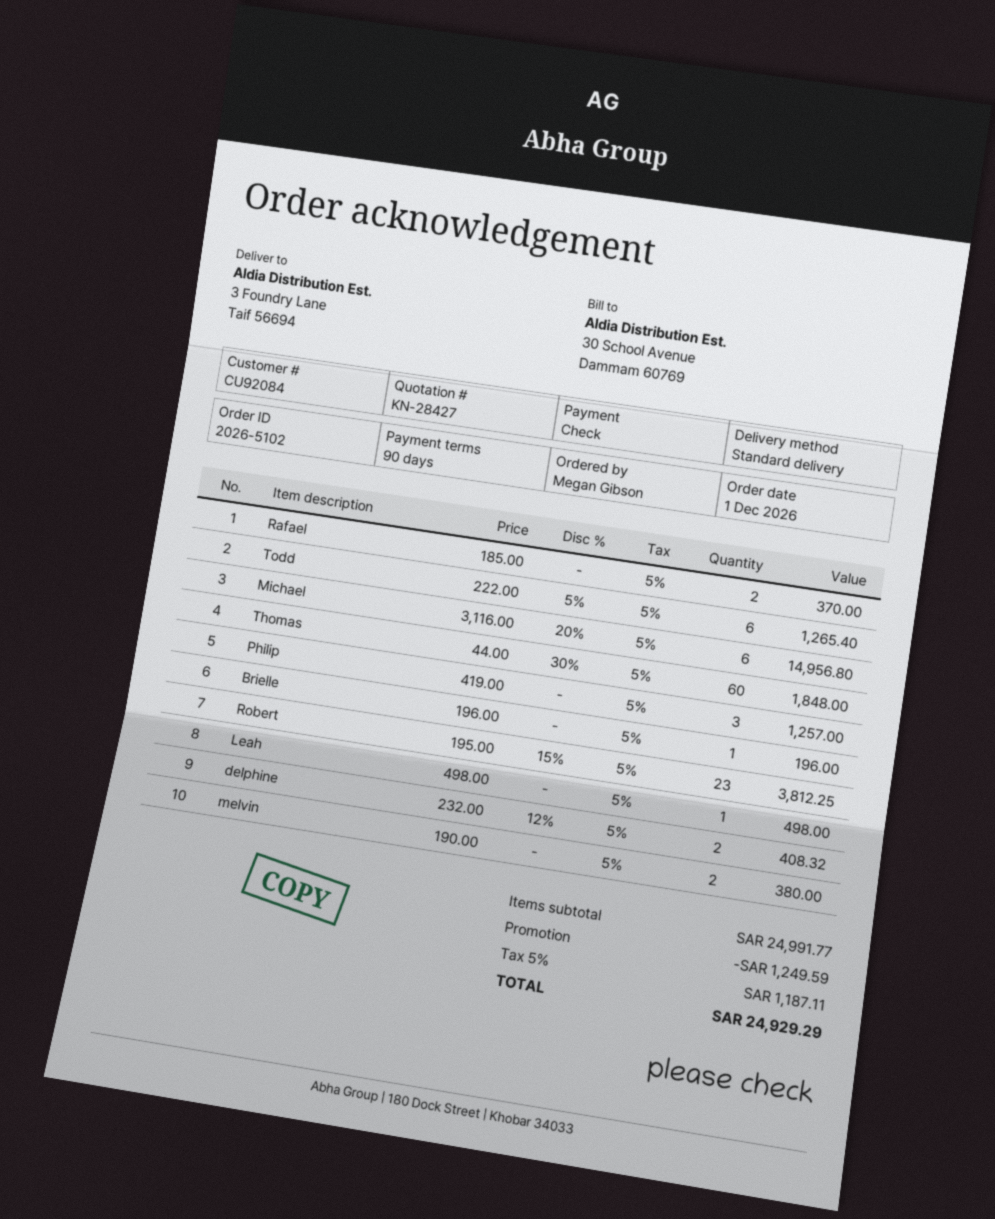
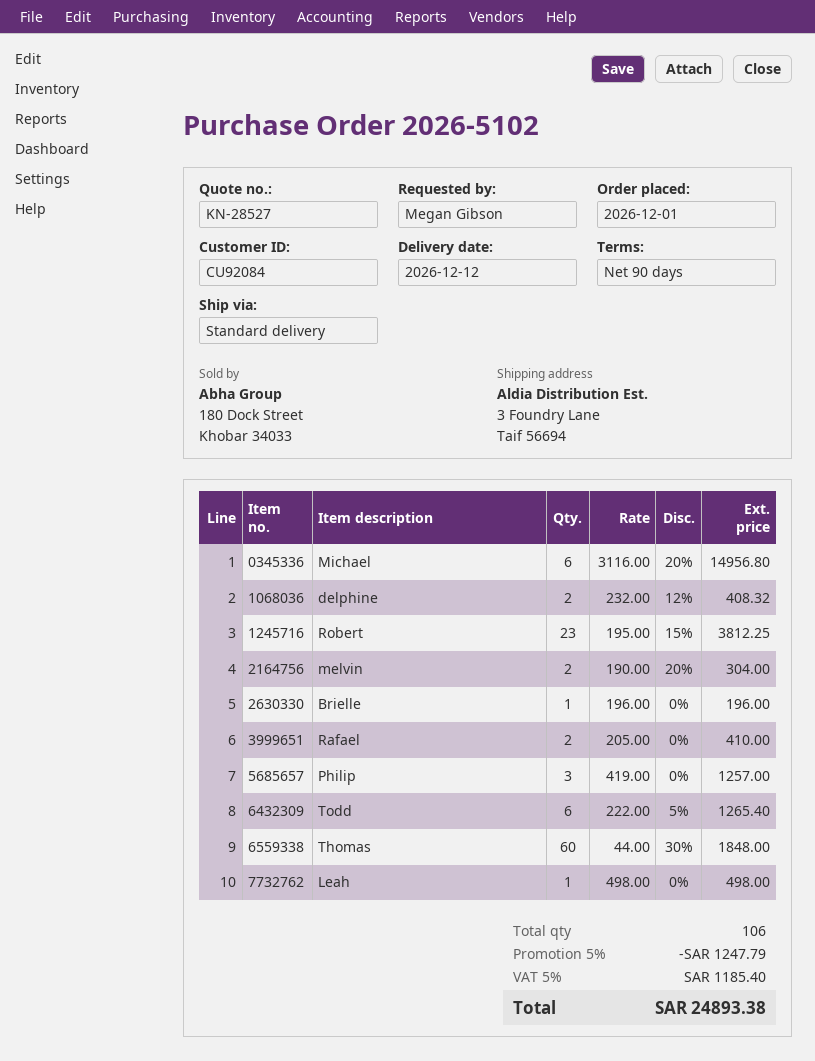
quote number: KN-28427 -> KN-28527
Rafael: 2 x 185.00 = 370.00 -> 2 x 205.00 = 410.00
melvin: 2 x 190.00 = 380.00 -> 2 x 190.00 - 20% = 304.00
discount: 1249.59 -> 1247.79
tax: 5% = 1187.11 -> 5% = 1185.40
total: 24929.29 -> 24893.38

